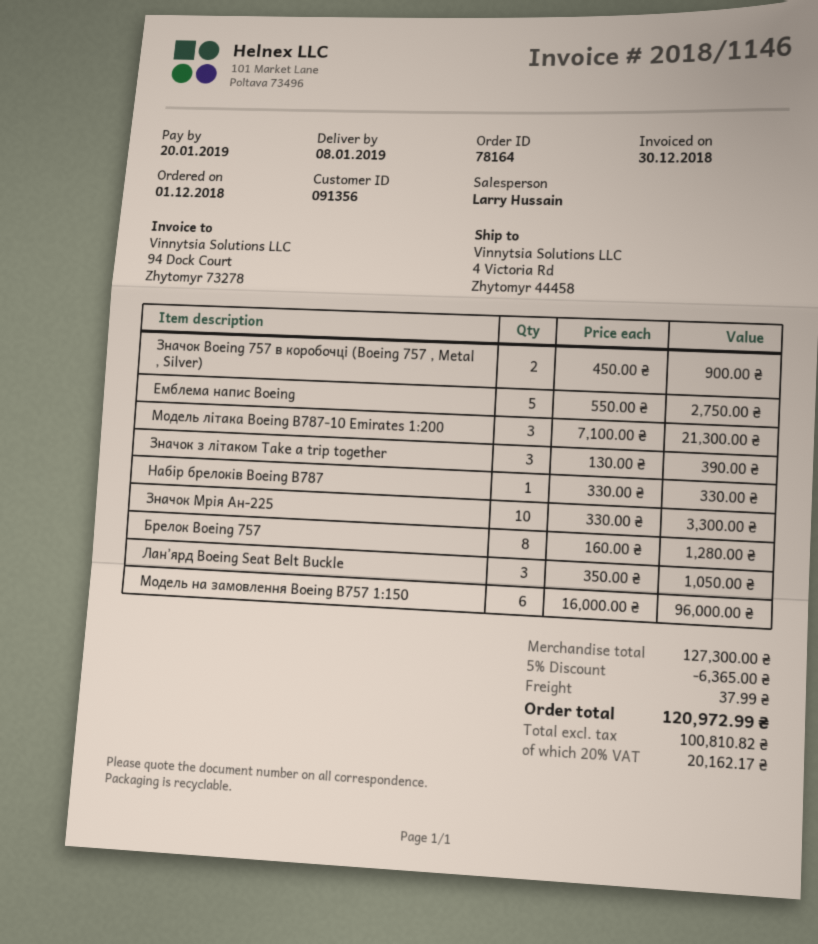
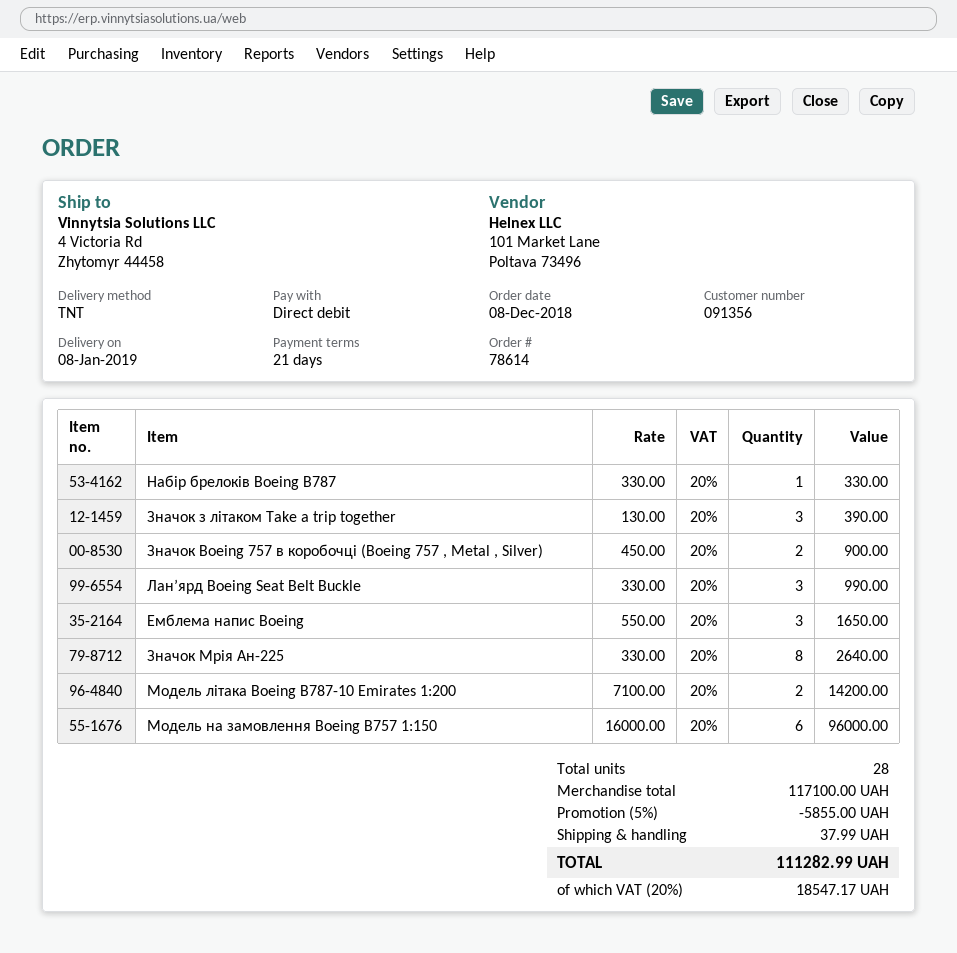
order number: 78164 -> 78614
order date: 2018-12-01 -> 2018-12-08
Емблема напис Boeing: 5 x 550.00 = 2750.00 -> 3 x 550.00 = 1650.00
Модель літака Boeing B787-10 Emirates 1:200: 3 x 7100.00 = 21300.00 -> 2 x 7100.00 = 14200.00
Значок Мрія Ан-225: 10 x 330.00 = 3300.00 -> 8 x 330.00 = 2640.00
Брелок Boeing 757: 8 x 160.00 = 1280.00 -> none
Лан’ярд Boeing Seat Belt Buckle: 3 x 350.00 = 1050.00 -> 3 x 330.00 = 990.00
subtotal: 127300.00 -> 117100.00
discount: 5% = 6365.00 -> 5% = 5855.00
tax: 20% = 20162.17 -> 20% = 18547.17
total: 120972.99 -> 111282.99

